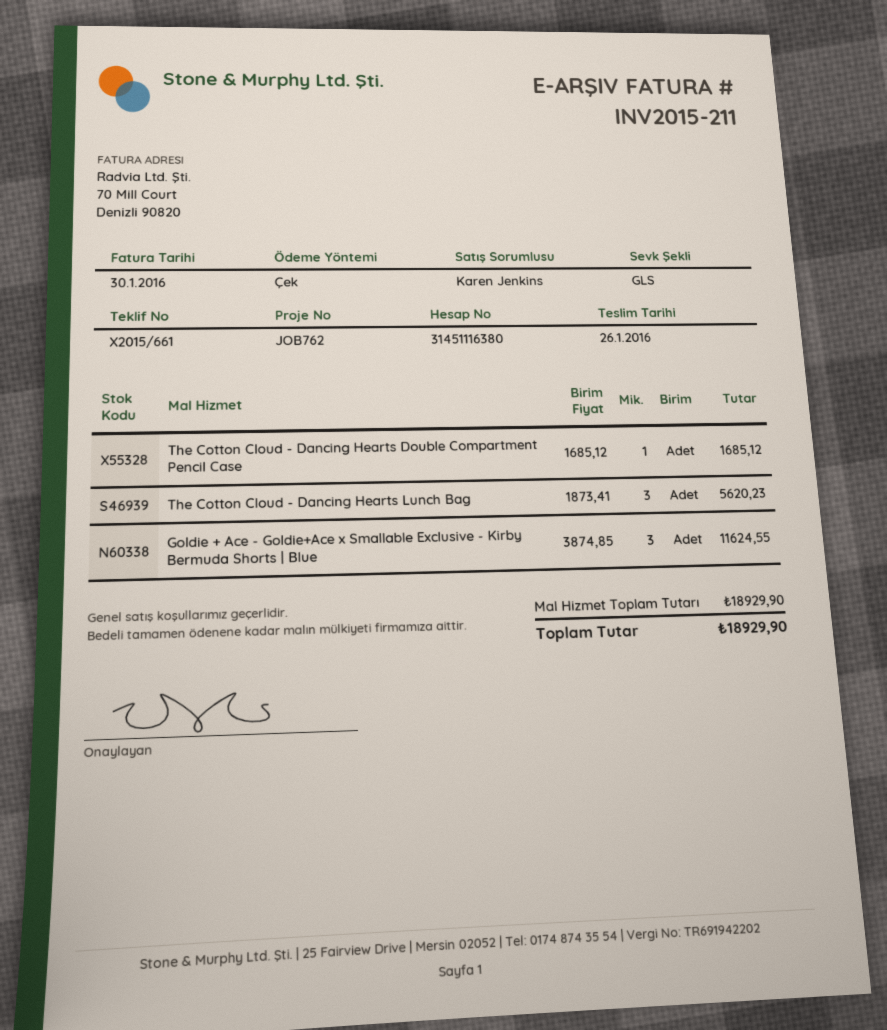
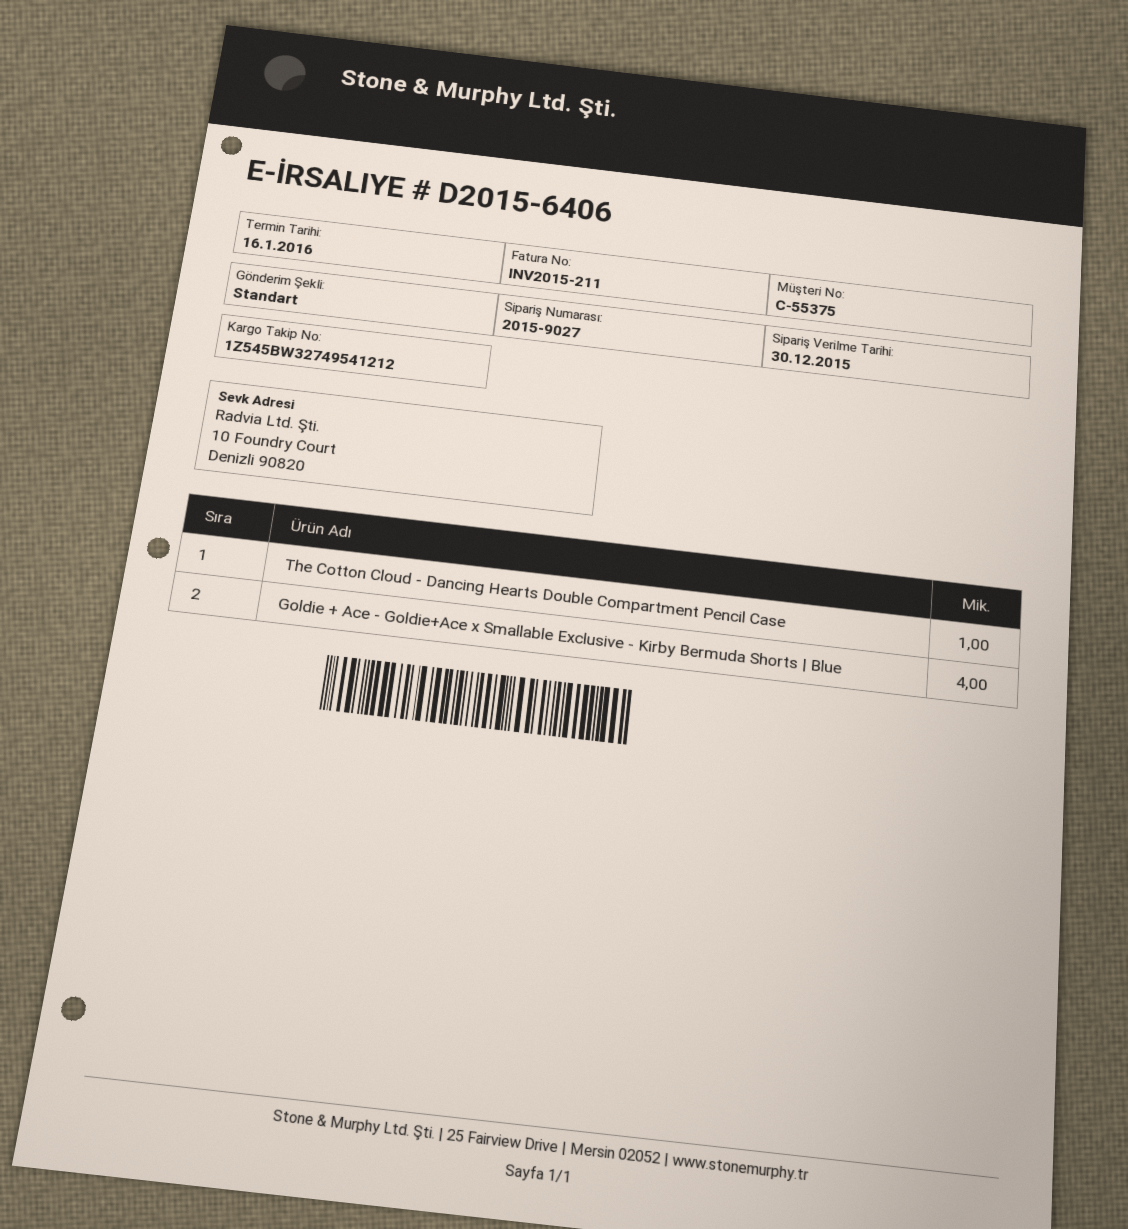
delivery date: 2016-01-26 -> 2016-01-16
shipping method: GLS -> standard
The Cotton Cloud - Dancing Hearts Lunch Bag: 3 -> none
Goldie + Ace - Goldie+Ace x Smallable Exclusive - Kirby Bermuda Shorts | Blue: 3 -> 4

